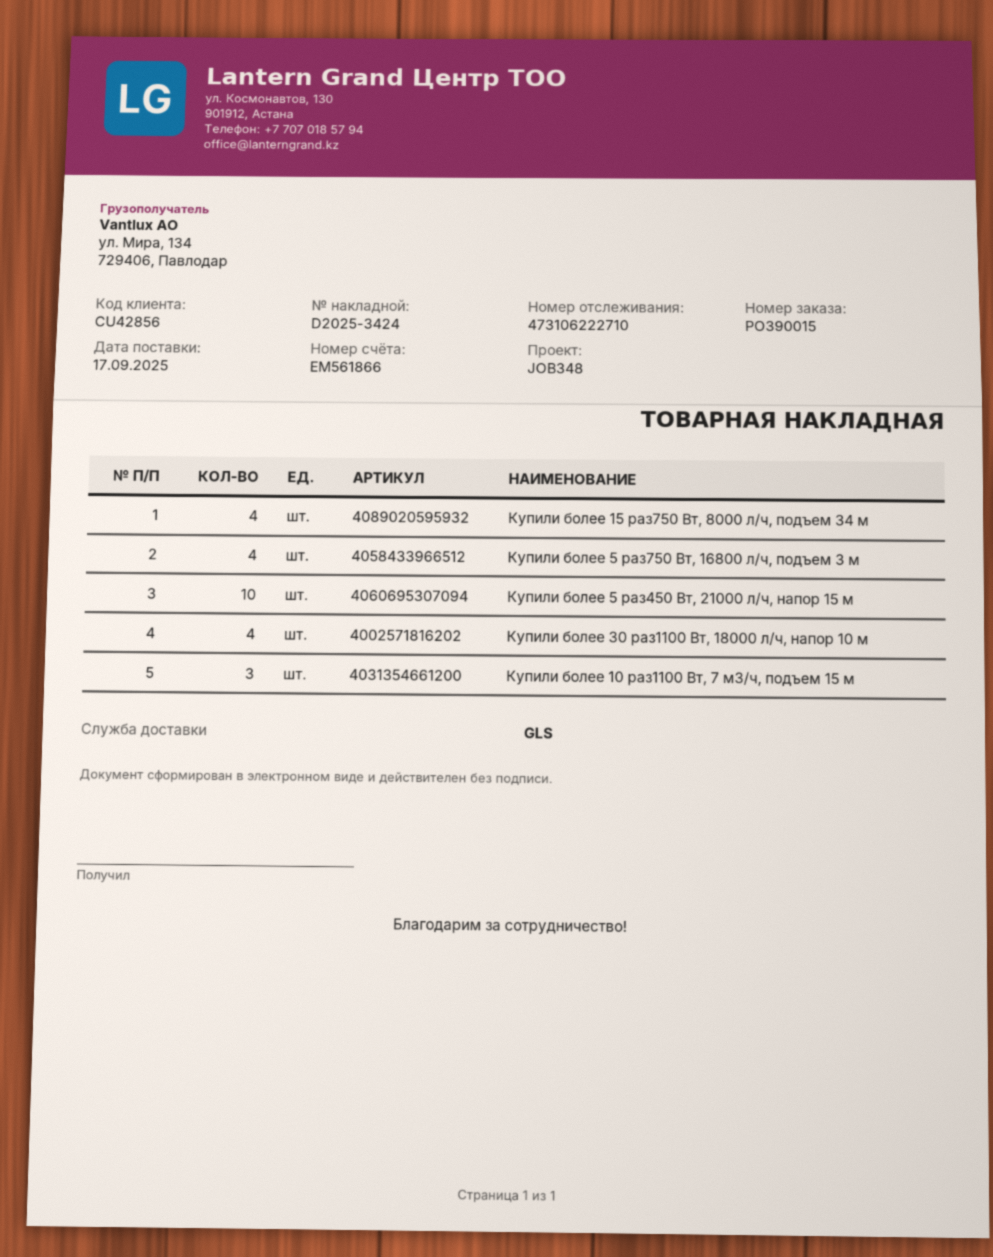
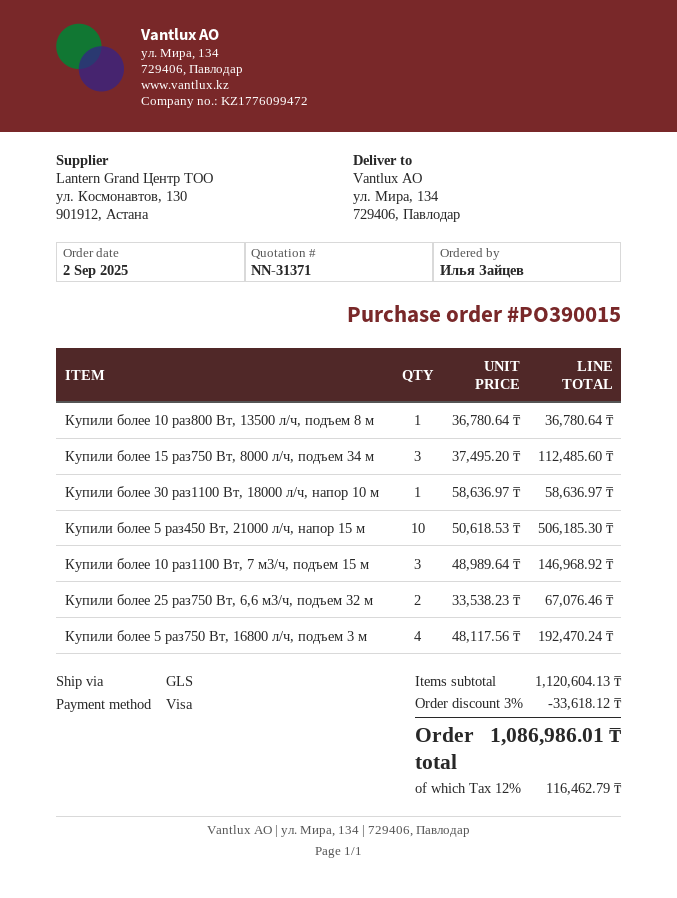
Купили более 15 раз750 Вт, 8000 л/ч, подъем 34 м: 4 -> 3
Купили более 30 раз1100 Вт, 18000 л/ч, напор 10 м: 4 -> 1
Купили более 10 раз800 Вт, 13500 л/ч, подъем 8 м: none -> 1
Купили более 25 раз750 Вт, 6,6 м3/ч, подъем 32 м: none -> 2

